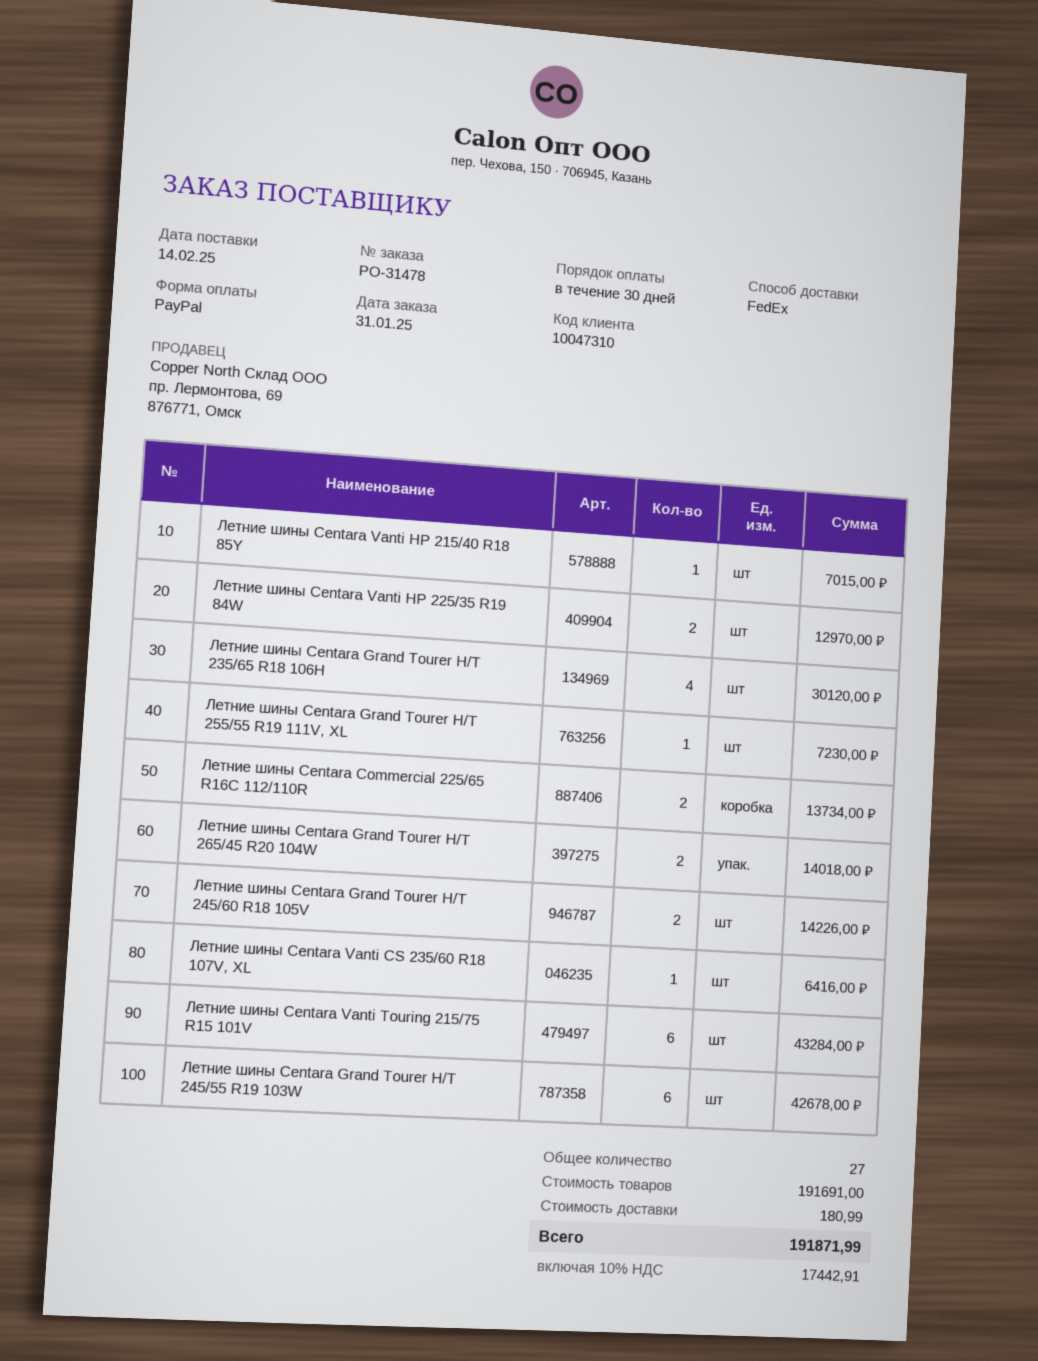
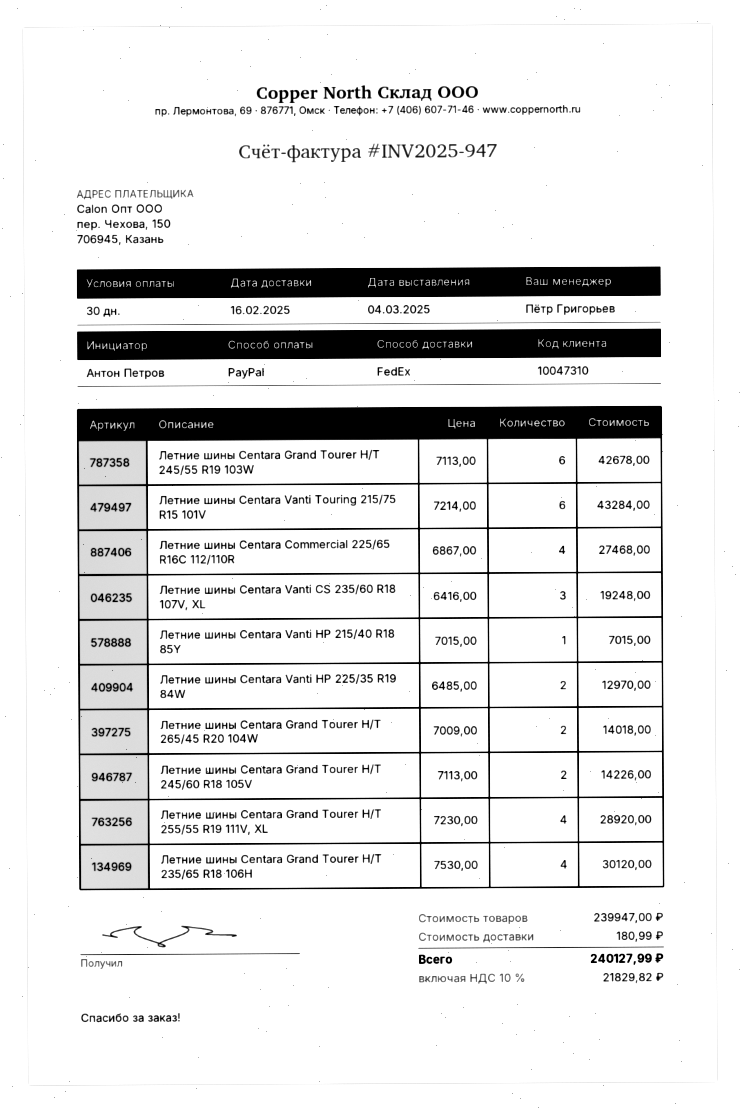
delivery date: 2025-02-14 -> 2025-02-16
Летние шины Centara Grand Tourer H/T 255/55 R19 111V, XL: 1 for 7230.00 -> 4 for 28920.00
Летние шины Centara Commercial 225/65 R16C 112/110R: 2 for 13734.00 -> 4 for 27468.00
Летние шины Centara Vanti CS 235/60 R18 107V, XL: 1 for 6416.00 -> 3 for 19248.00
subtotal: 191691.00 -> 239947.00
tax: 10% = 17442.91 -> 10% = 21829.82
total: 191871.99 -> 240127.99

